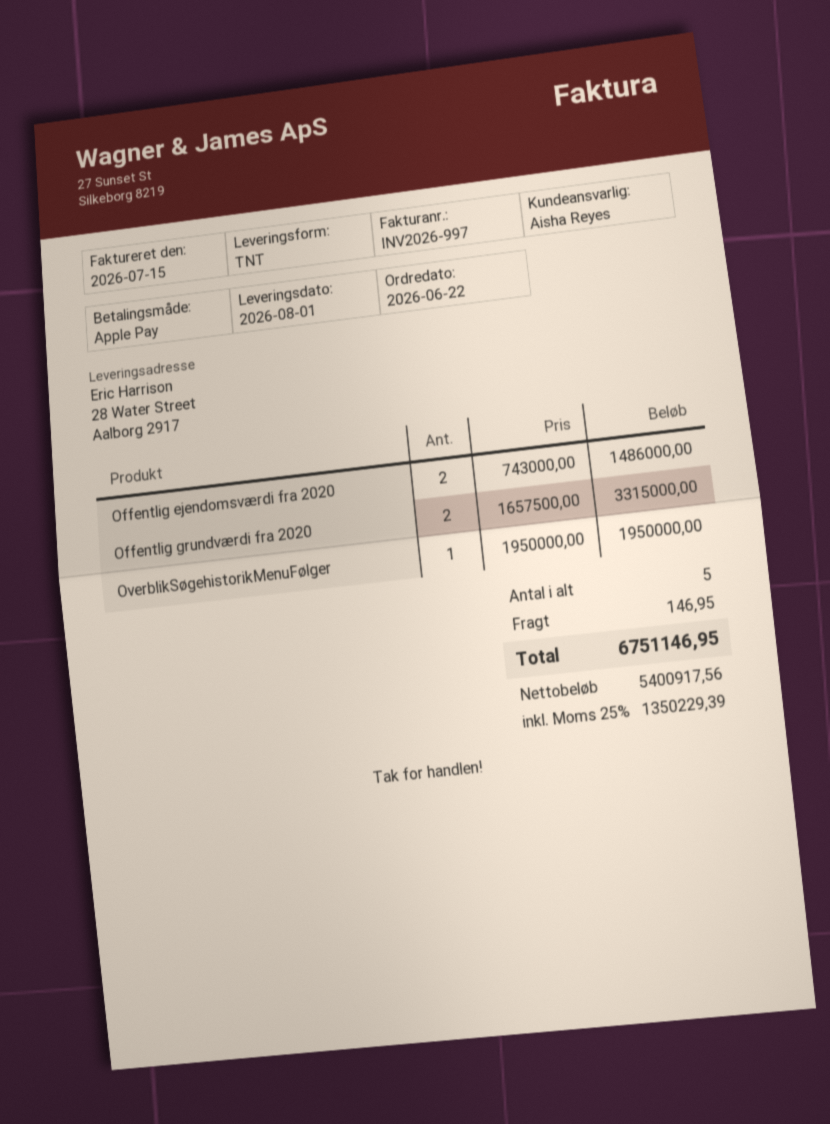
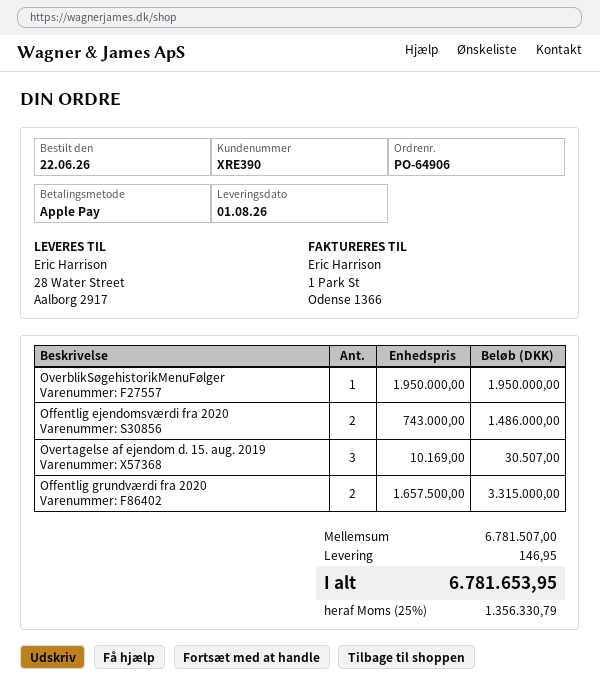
Overtagelse af ejendom d. 15. aug. 2019: none -> 3 x 10169.00 = 30507.00
tax: 25% = 1350229.39 -> 25% = 1356330.79
total: 6751146.95 -> 6781653.95

